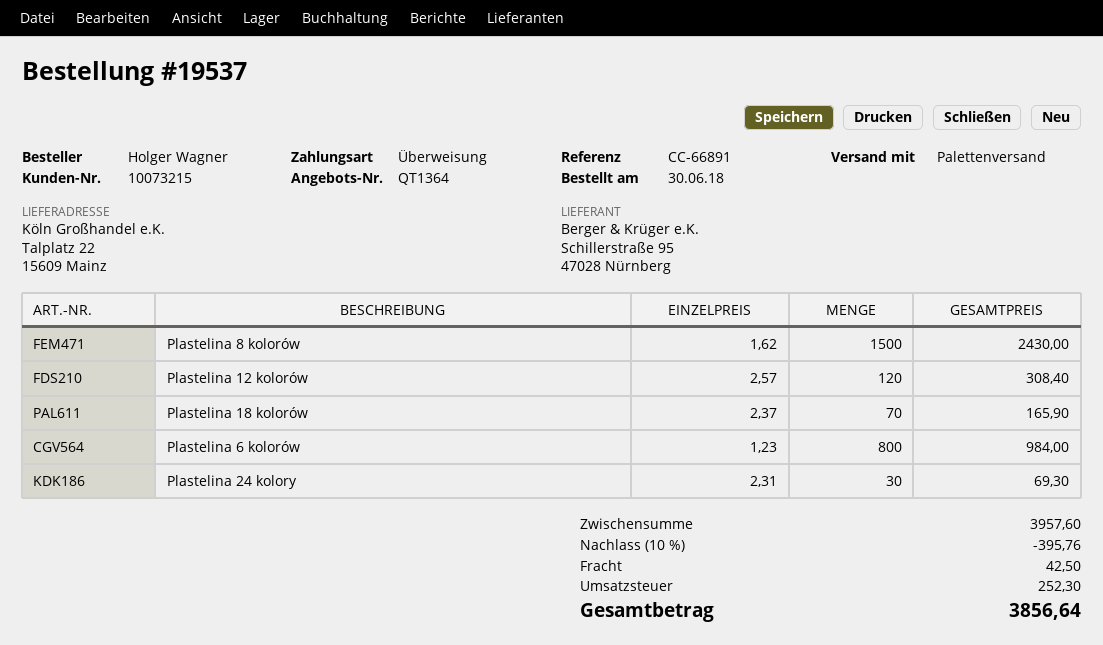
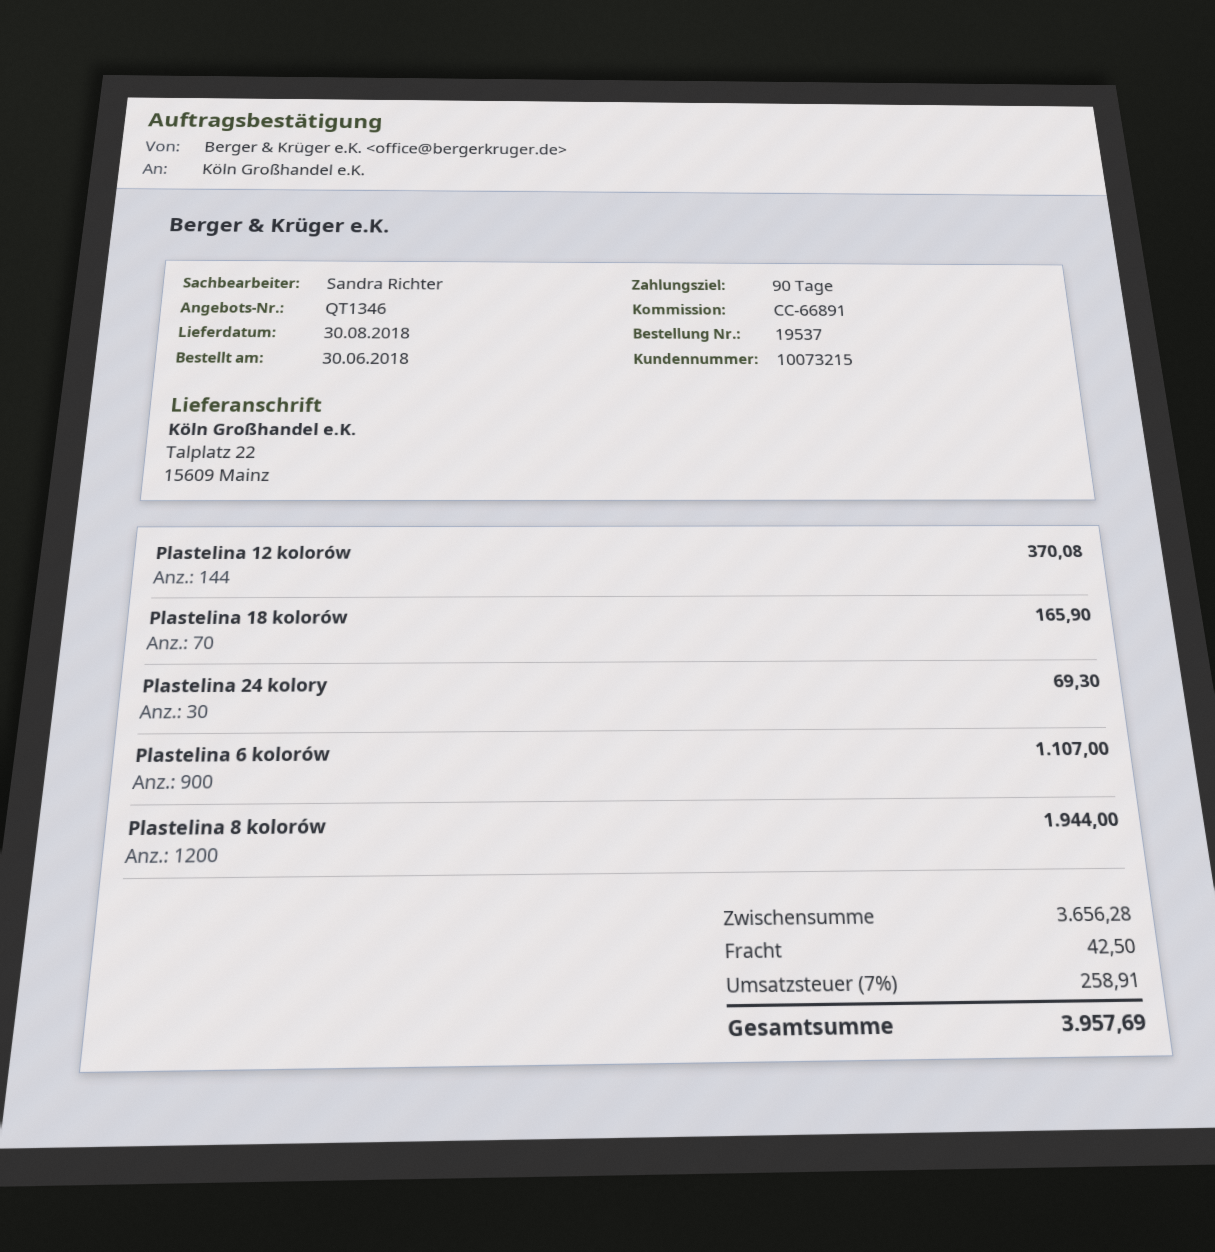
quote number: QT1364 -> QT1346
Plastelina 8 kolorów: 1500 for 2430.00 -> 1200 for 1944.00
Plastelina 12 kolorów: 120 for 308.40 -> 144 for 370.08
Plastelina 6 kolorów: 800 for 984.00 -> 900 for 1107.00
subtotal: 3957.60 -> 3656.28
discount: 10% = 395.76 -> none
tax: 252.30 -> 258.91
total: 3856.64 -> 3957.69

